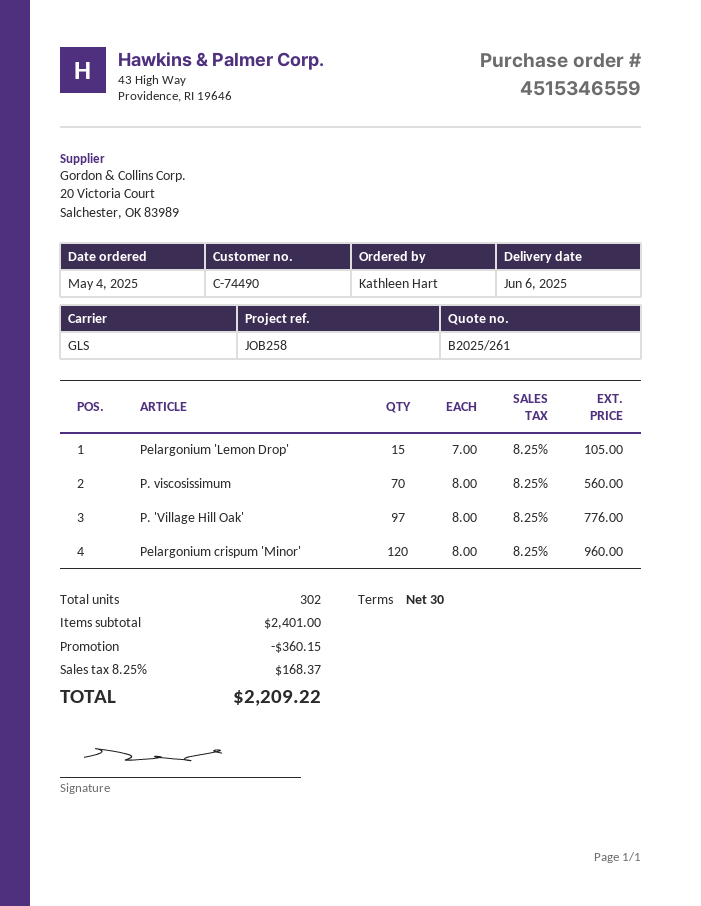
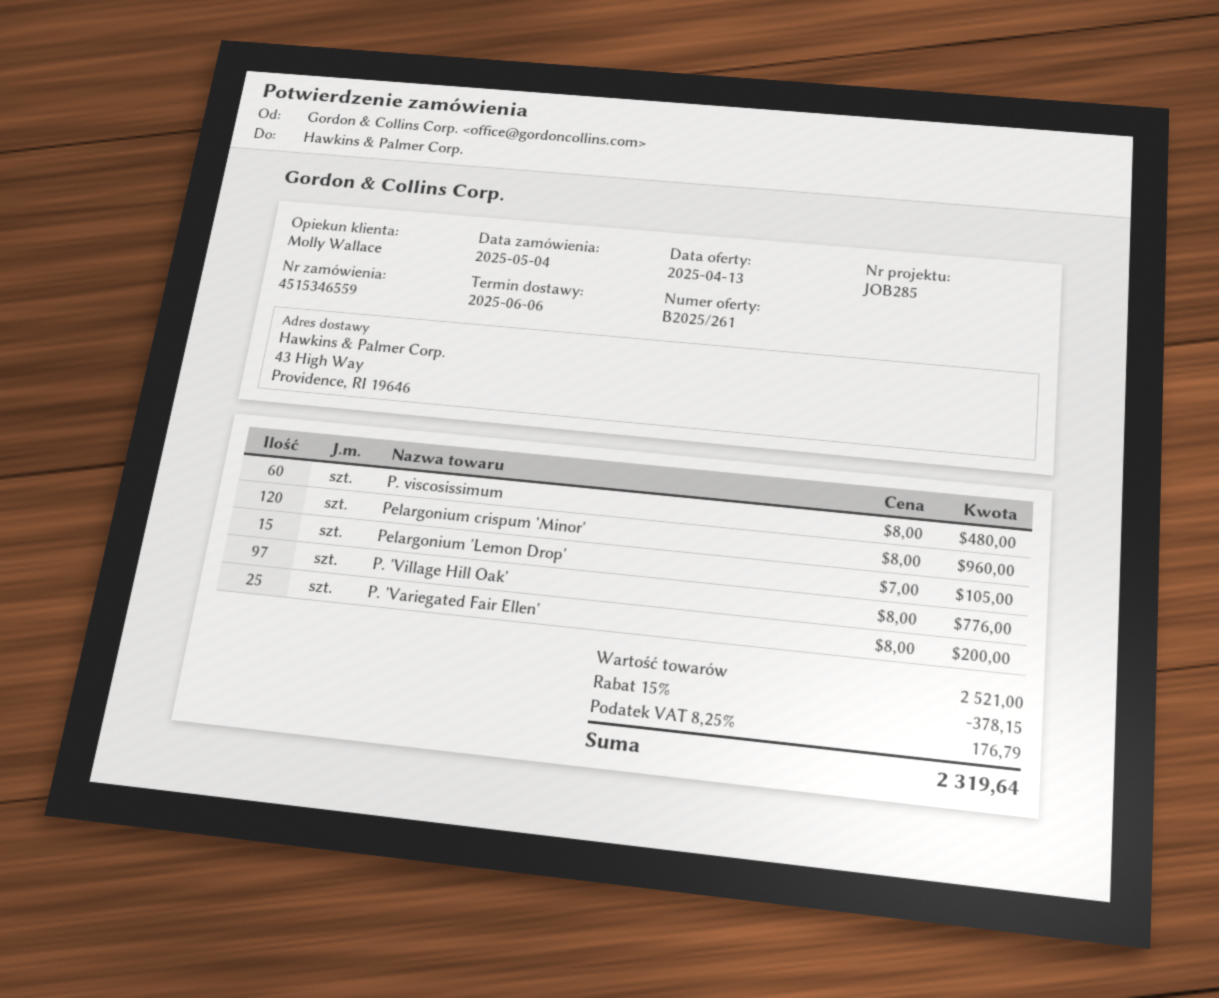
reference: JOB258 -> JOB285
P. viscosissimum: 70 x 8.00 = 560.00 -> 60 x 8.00 = 480.00
P. 'Variegated Fair Ellen': none -> 25 x 8.00 = 200.00
subtotal: 2401.00 -> 2521.00
discount: 360.15 -> 378.15
tax: 8.25% = 168.37 -> 8.25% = 176.79
total: 2209.22 -> 2319.64

